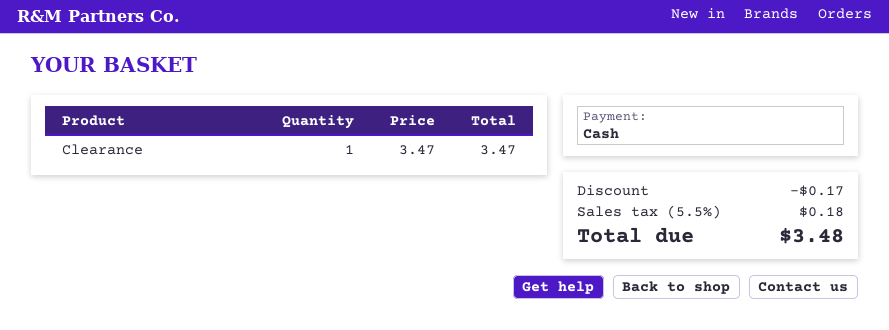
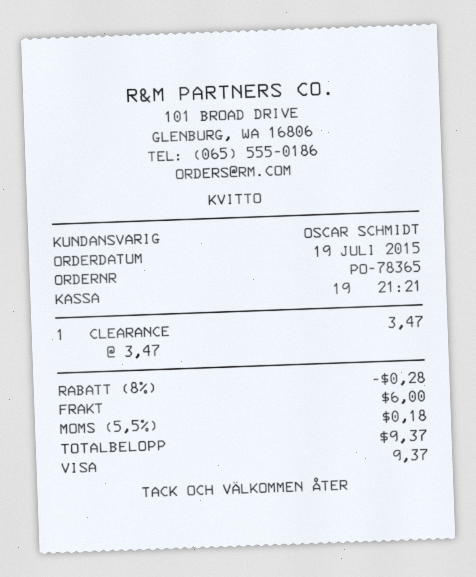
payment method: cash -> Visa
discount: 0.17 -> 0.28
shipping: none -> 6.00
total: 3.48 -> 9.37

